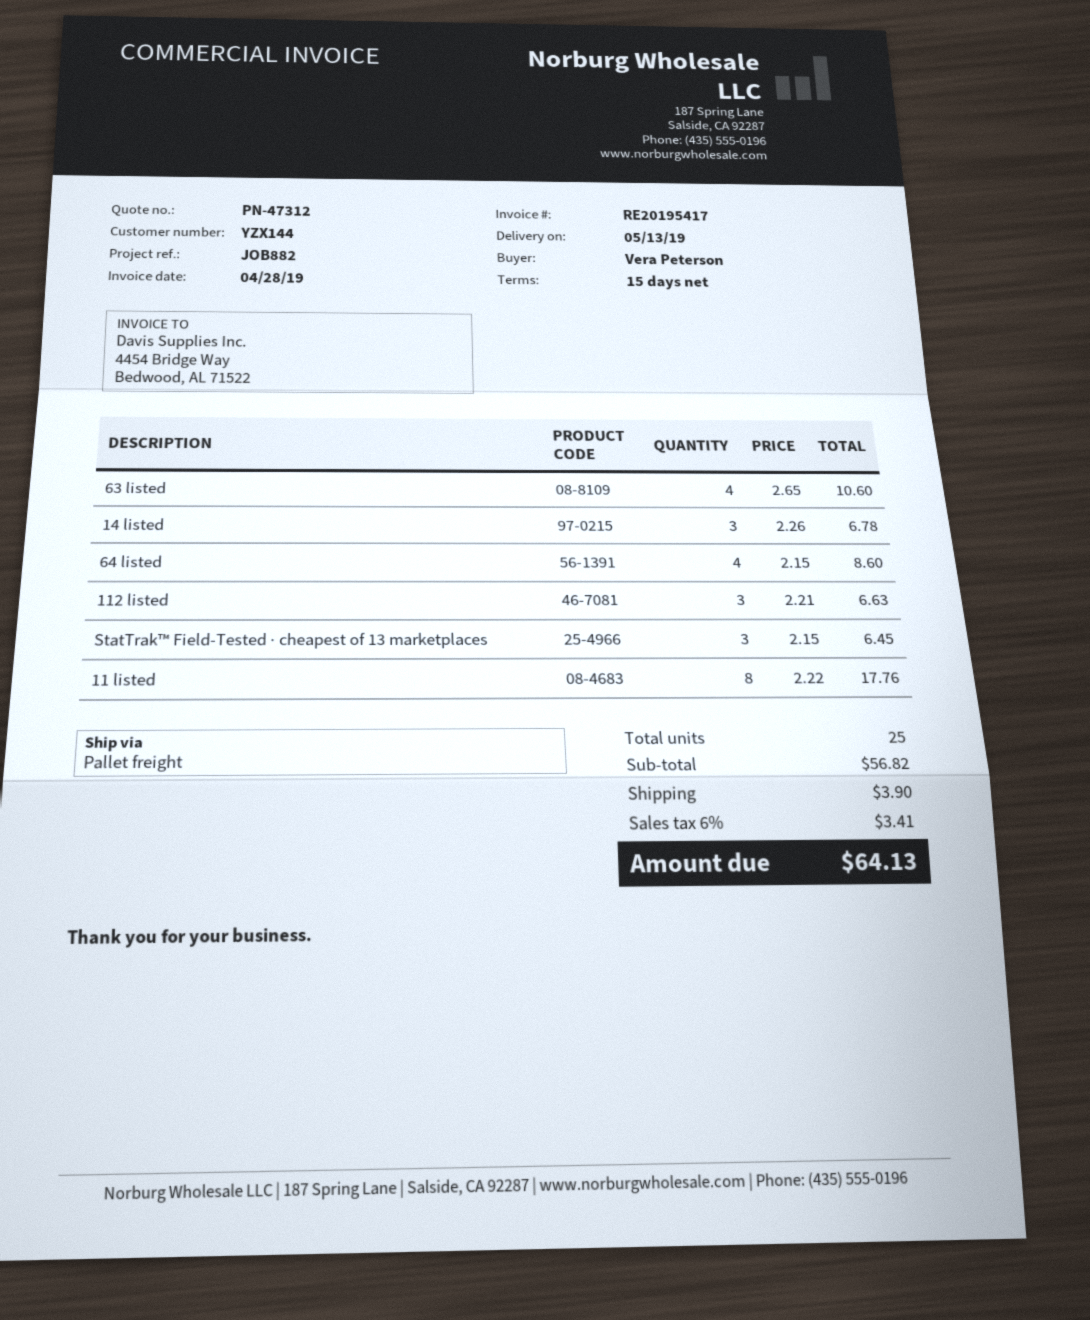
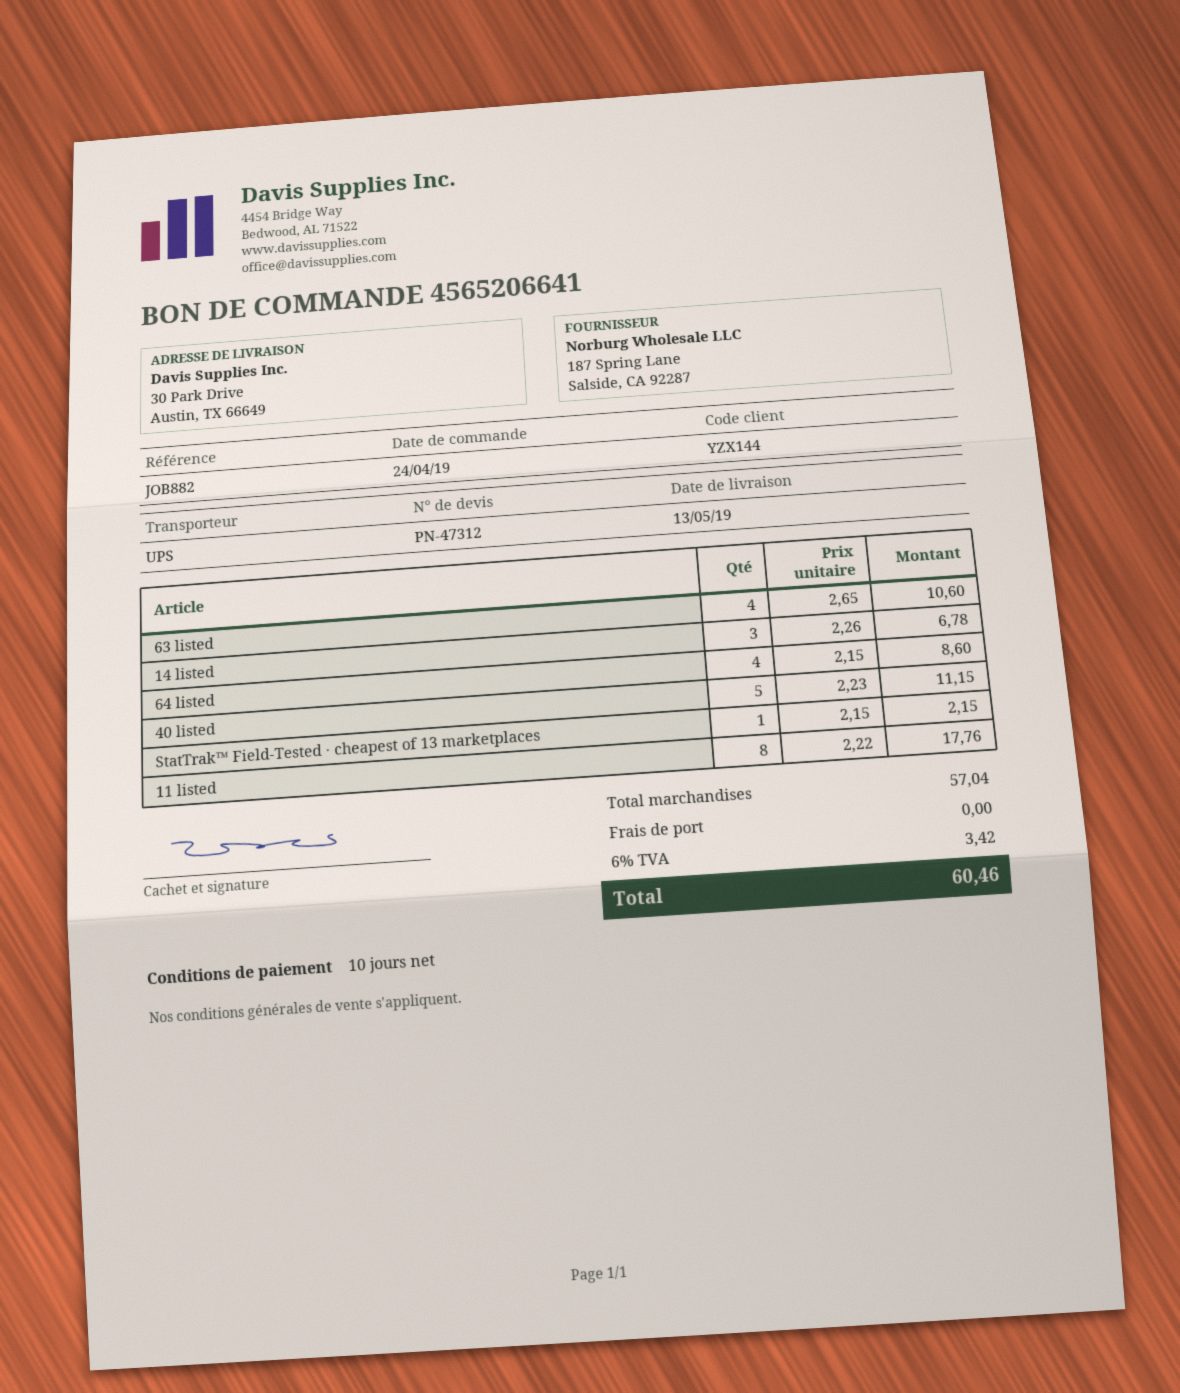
payment terms: 15 days -> 10 days
shipping method: pallet freight -> UPS
112 listed: 3 x 2.21 = 6.63 -> none
StatTrak™ Field-Tested · cheapest of 13 marketplaces: 3 x 2.15 = 6.45 -> 1 x 2.15 = 2.15
40 listed: none -> 5 x 2.23 = 11.15
subtotal: 56.82 -> 57.04
shipping: 3.90 -> 0.00
tax: 6% = 3.41 -> 6% = 3.42
total: 64.13 -> 60.46

